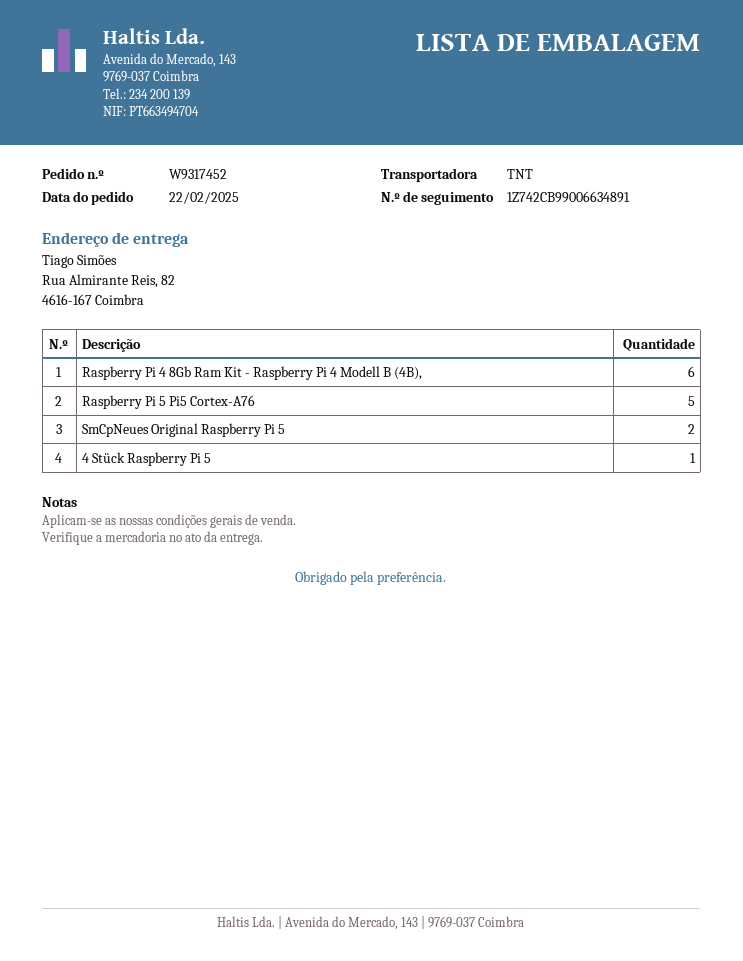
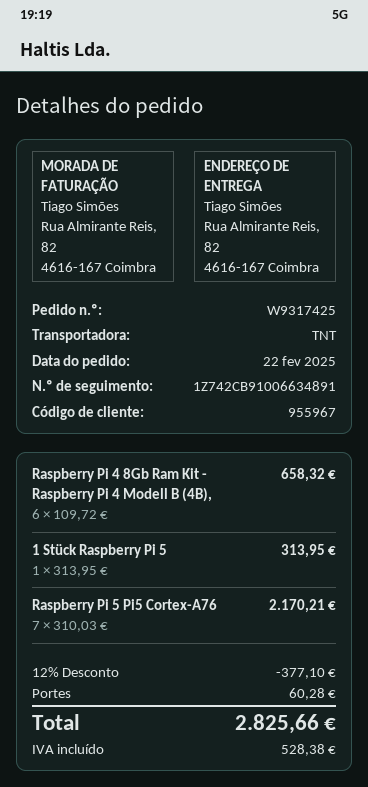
order number: W9317452 -> W9317425
tracking number: 1Z742CB99006634891 -> 1Z742CB91006634891
Raspberry Pi 5 Pi5 Cortex-A76: 5 -> 7
SmCpNeues Original Raspberry Pi 5: 2 -> none
4 Stück Raspberry Pi 5: 1 -> none
1 Stück Raspberry Pi 5: none -> 1

